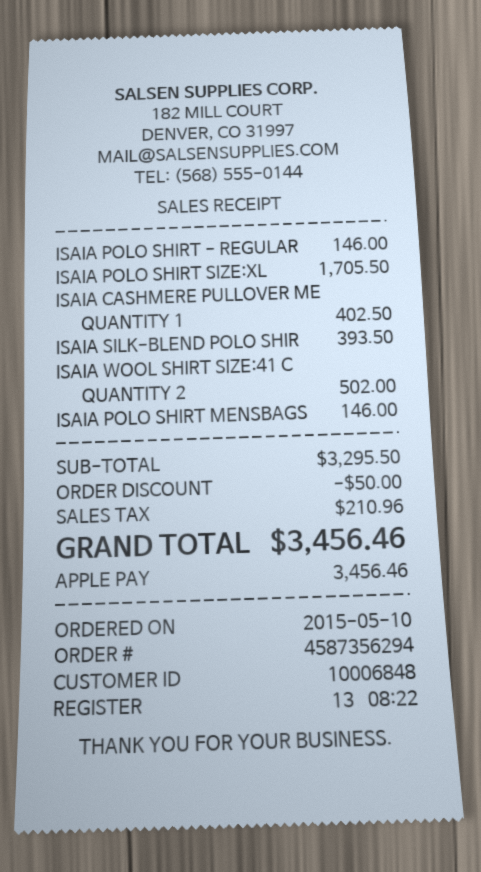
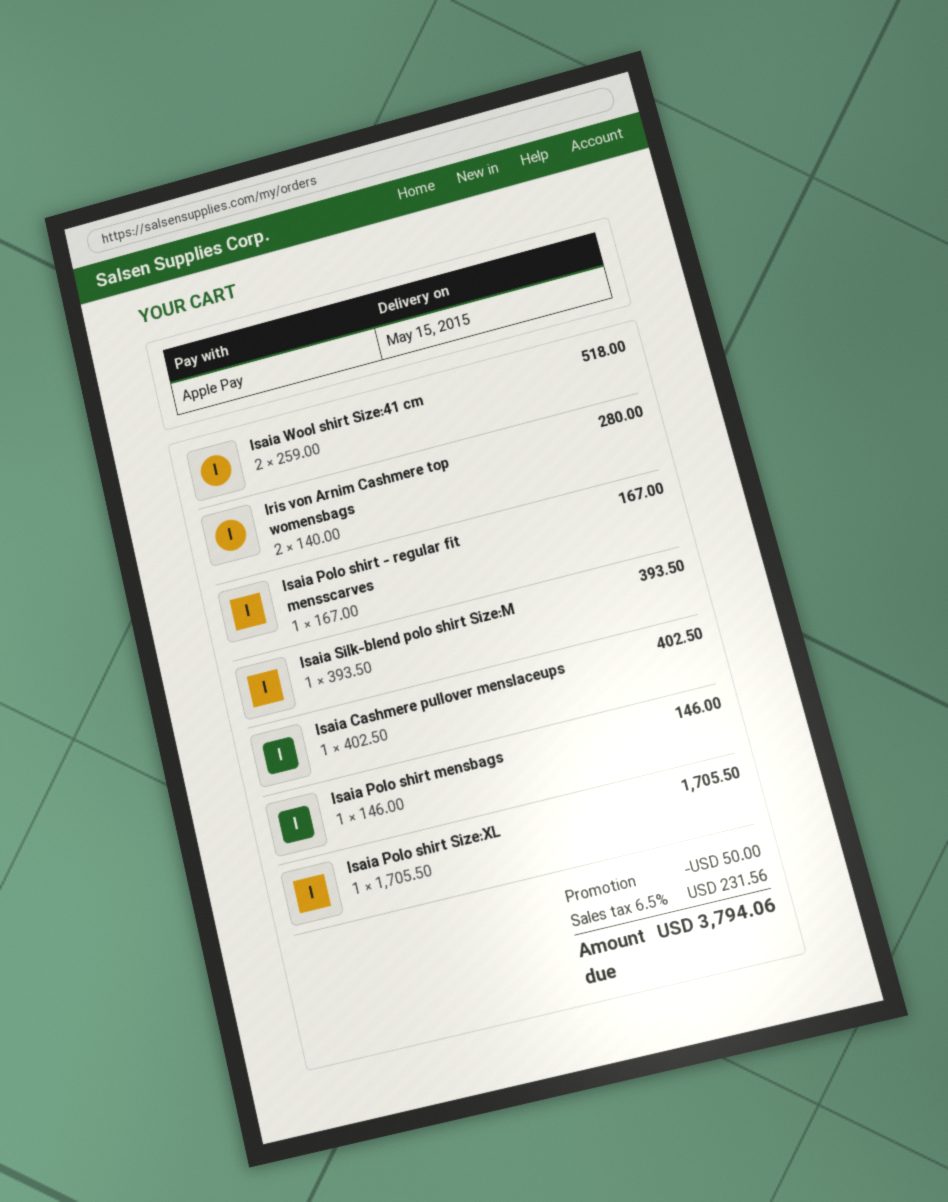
ISAIA POLO SHIRT - REGULAR: 1 for 146.00 -> 1 for 167.00
ISAIA WOOL SHIRT SIZE:41 C: 2 for 502.00 -> 2 for 518.00
Iris von Arnim Cashmere top womensbags: none -> 2 for 280.00
tax: 210.96 -> 231.56
total: 3456.46 -> 3794.06

